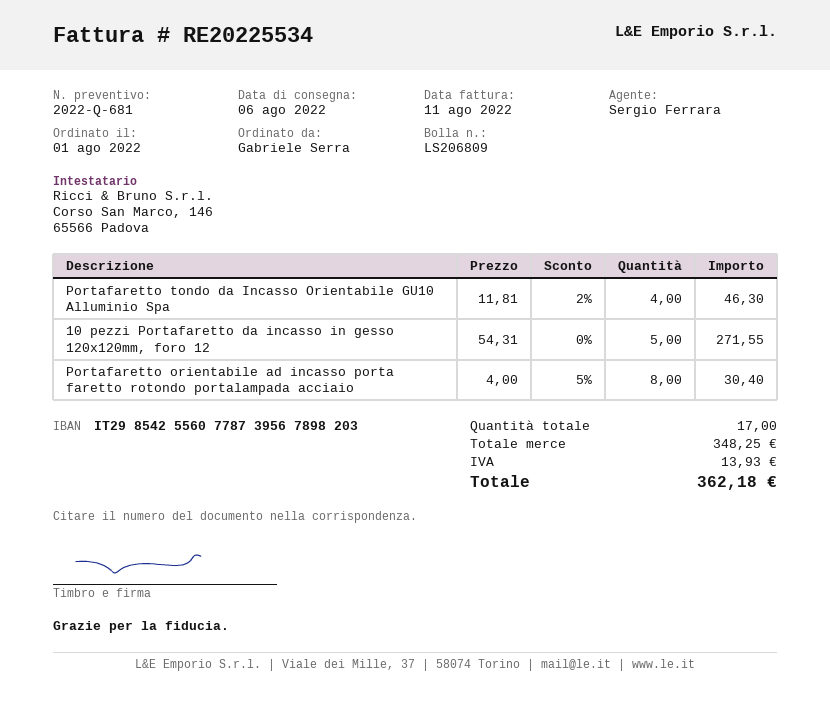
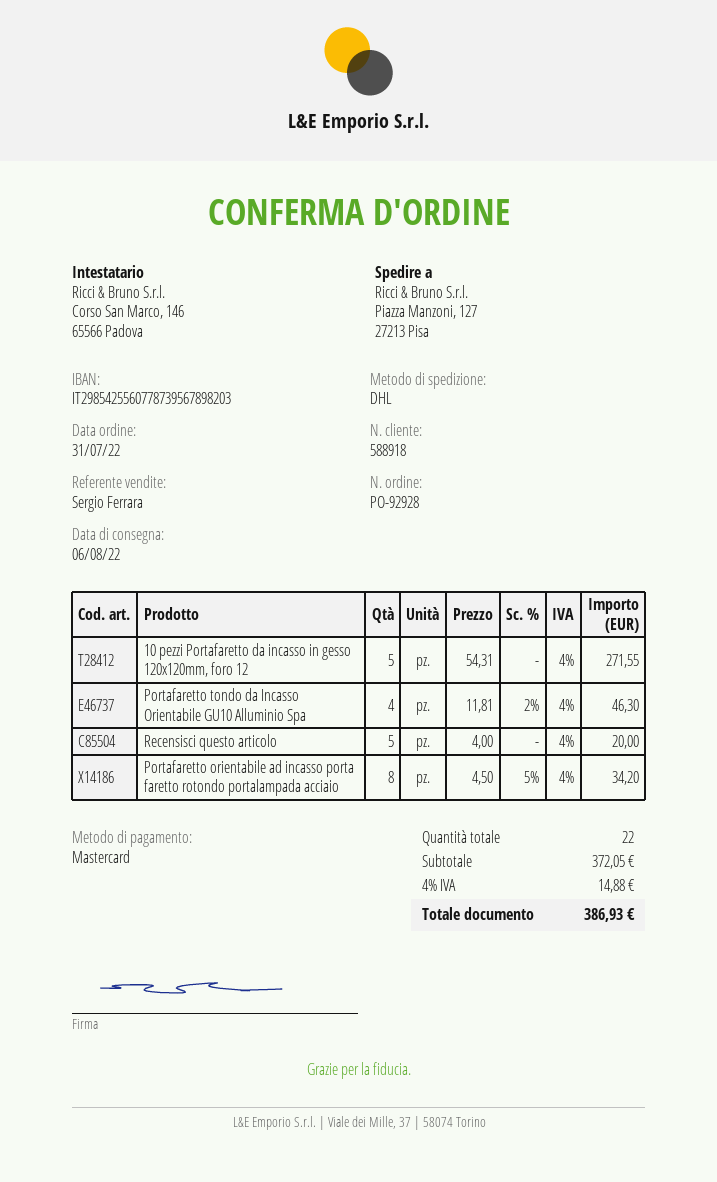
order date: 2022-08-01 -> 2022-07-31
Portafaretto orientabile ad incasso porta faretto rotondo portalampada acciaio: 8 x 4.00 - 5% = 30.40 -> 8 x 4.50 - 5% = 34.20
Recensisci questo articolo: none -> 5 x 4.00 = 20.00
total quantity: 17 -> 22
subtotal: 348.25 -> 372.05
tax: 13.93 -> 14.88
total: 362.18 -> 386.93

